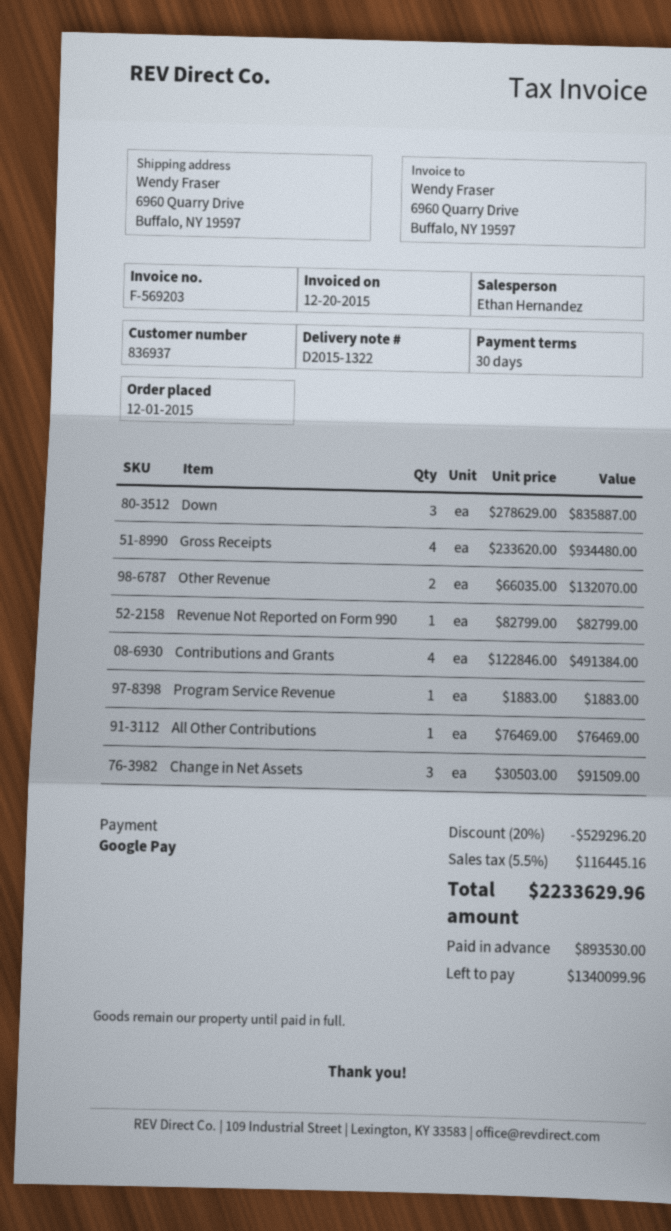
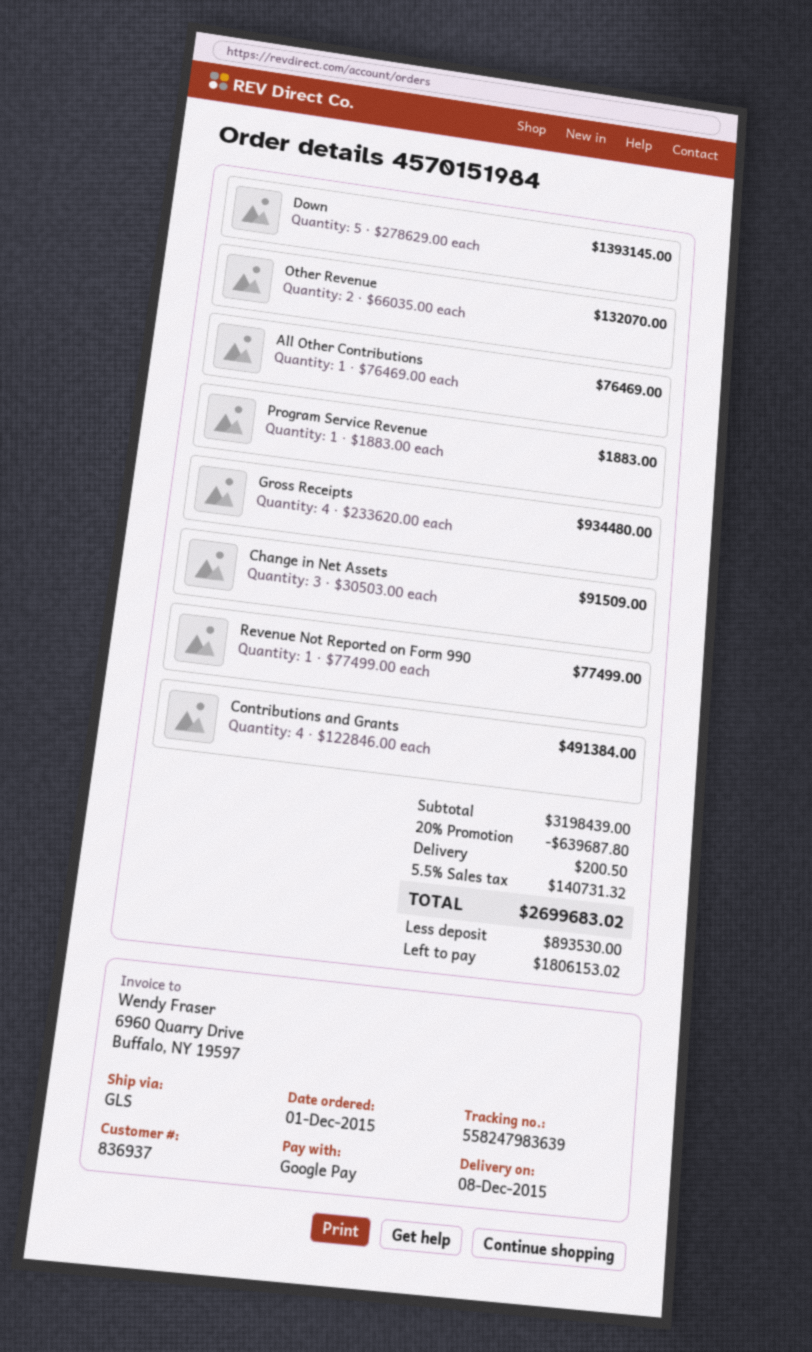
Down: 3 x 278629.00 = 835887.00 -> 5 x 278629.00 = 1393145.00
Revenue Not Reported on Form 990: 1 x 82799.00 = 82799.00 -> 1 x 77499.00 = 77499.00
discount: 20% = 529296.20 -> 20% = 639687.80
shipping: none -> 200.50
tax: 5.5% = 116445.16 -> 5.5% = 140731.32
total: 2233629.96 -> 2699683.02
balance: 1340099.96 -> 1806153.02

